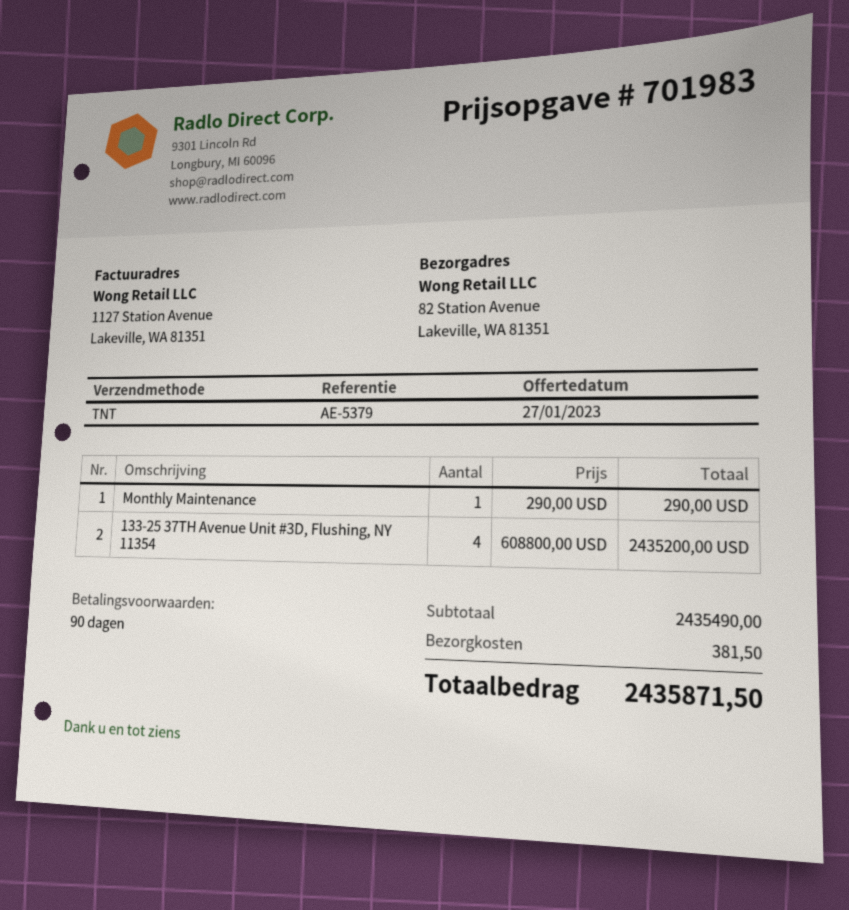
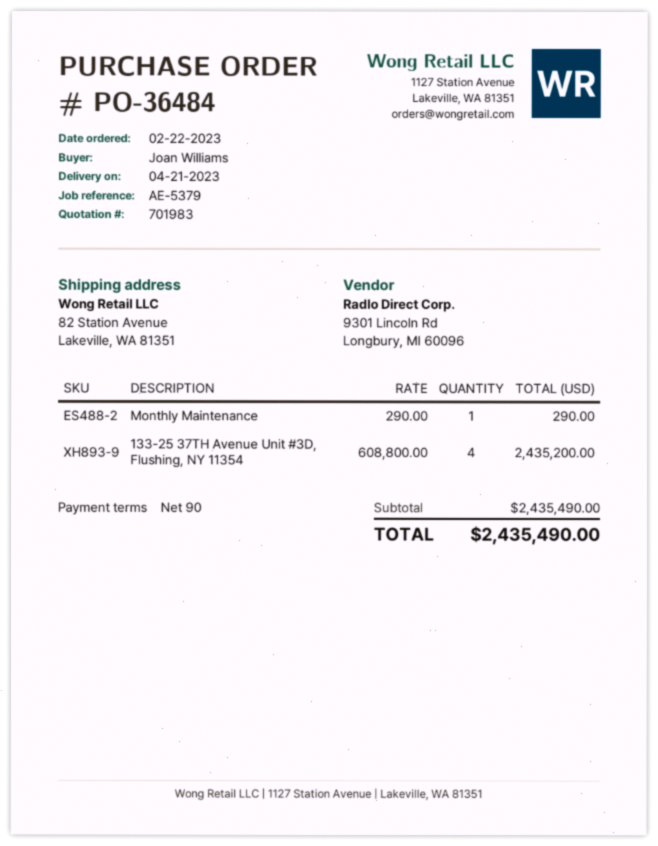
shipping: 381.50 -> none
total: 2435871.50 -> 2435490.00

